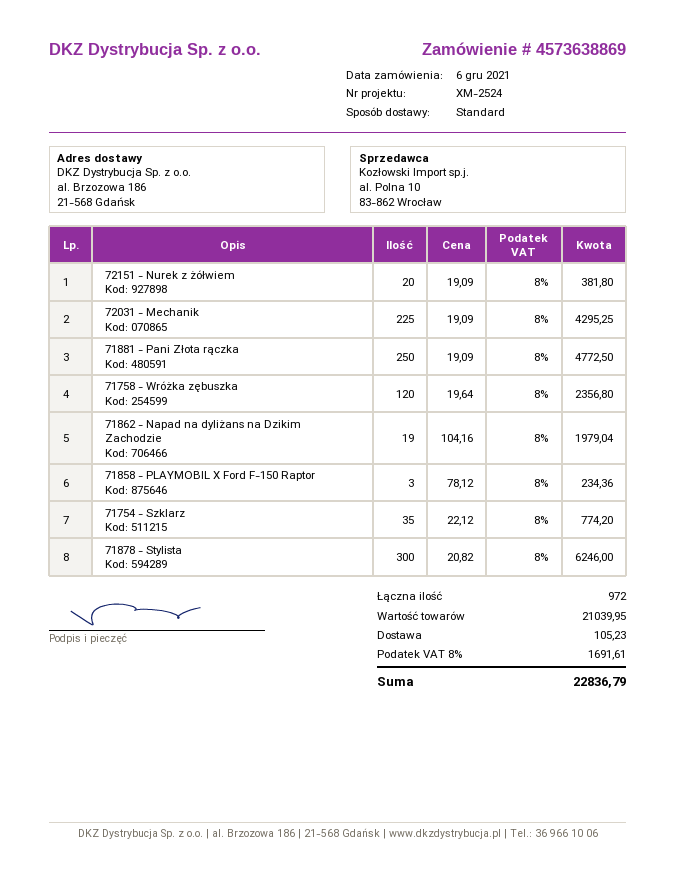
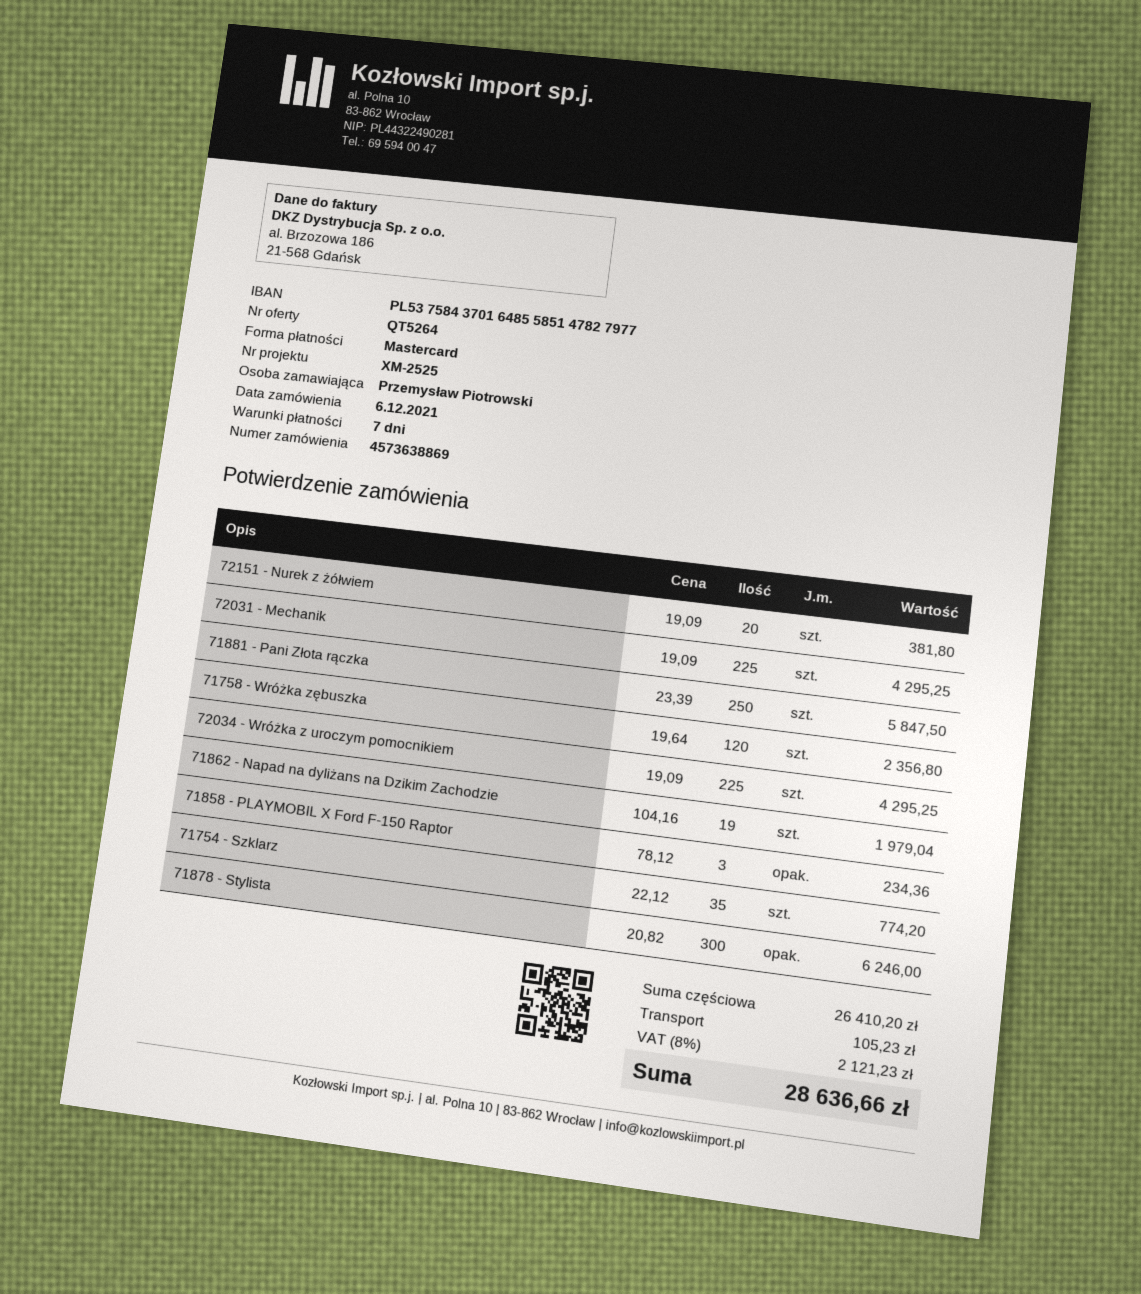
reference: XM-2524 -> XM-2525
71881 - Pani Złota rączka: 250 x 19.09 = 4772.50 -> 250 x 23.39 = 5847.50
72034 - Wróżka z uroczym pomocnikiem: none -> 225 x 19.09 = 4295.25
subtotal: 21039.95 -> 26410.20
tax: 8% = 1691.61 -> 8% = 2121.23
total: 22836.79 -> 28636.66

